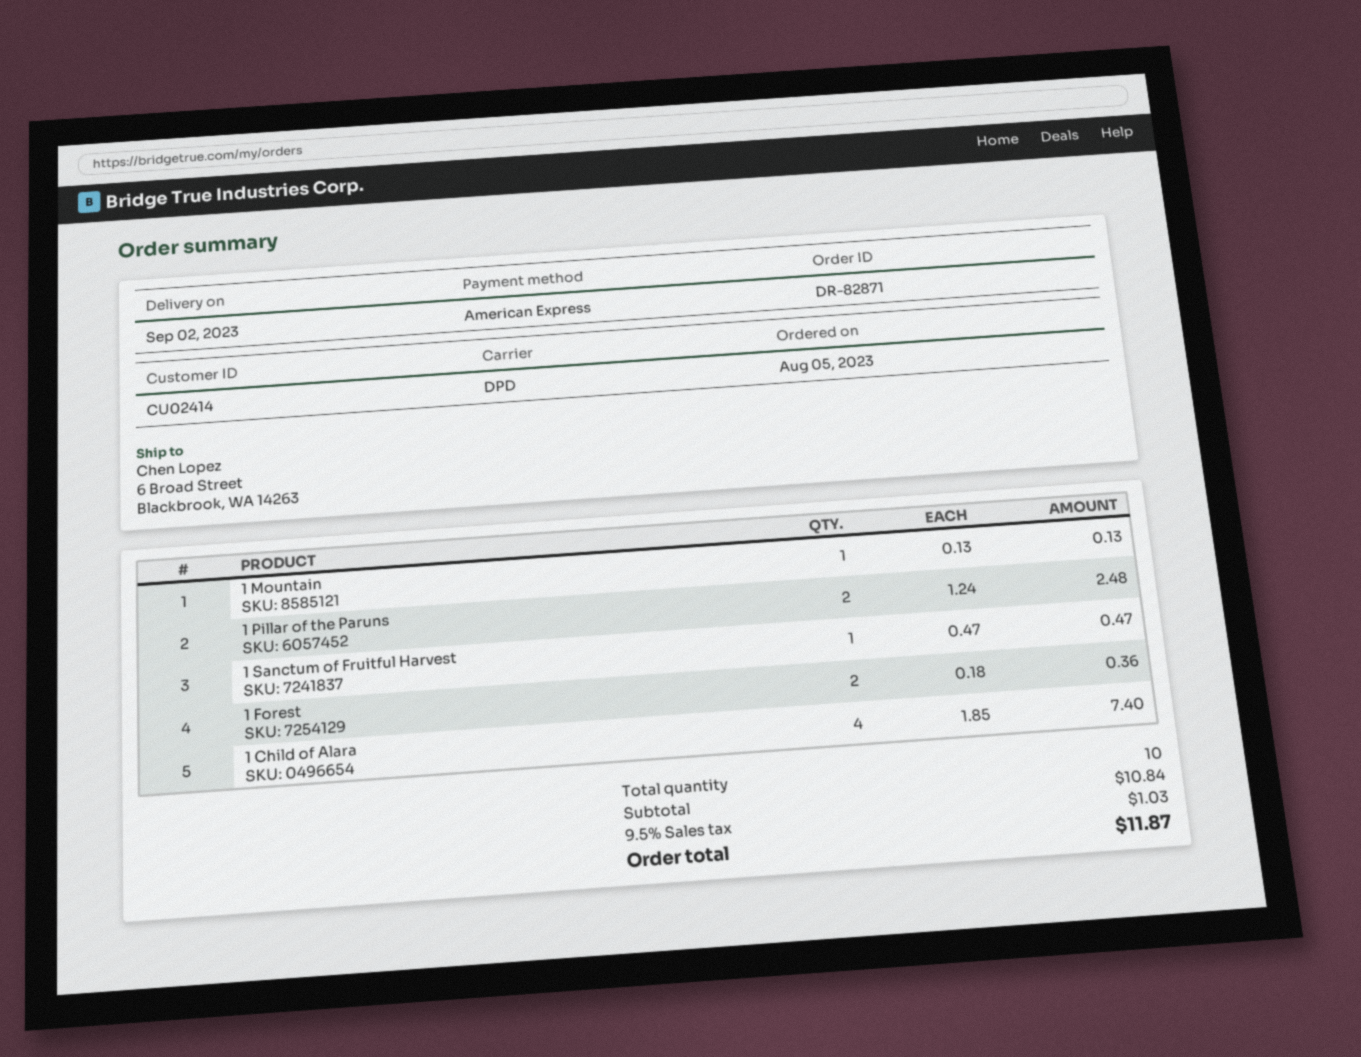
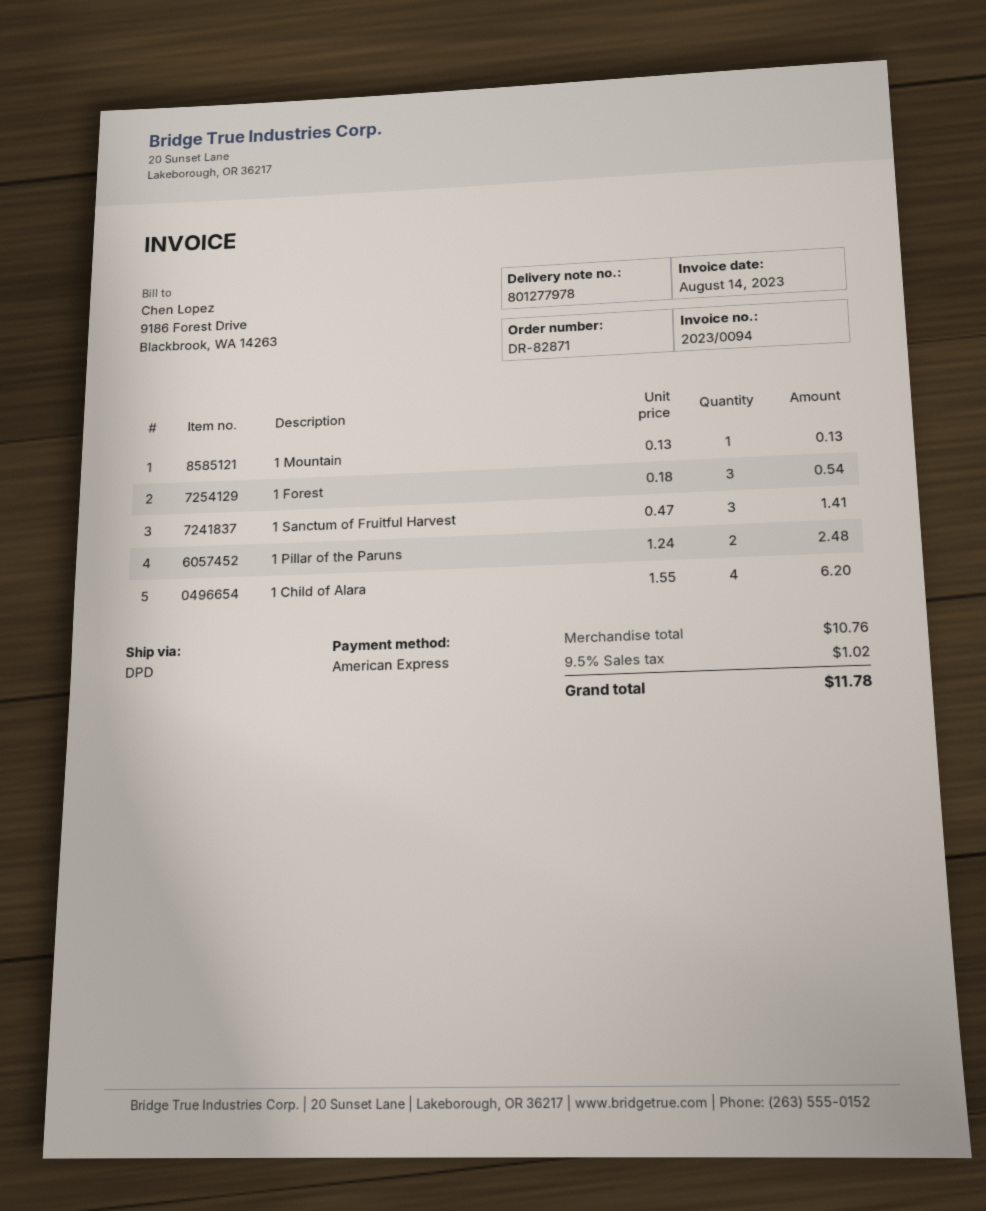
1 Sanctum of Fruitful Harvest: 1 x 0.47 = 0.47 -> 3 x 0.47 = 1.41
1 Forest: 2 x 0.18 = 0.36 -> 3 x 0.18 = 0.54
1 Child of Alara: 4 x 1.85 = 7.40 -> 4 x 1.55 = 6.20
subtotal: 10.84 -> 10.76
tax: 9.5% = 1.03 -> 9.5% = 1.02
total: 11.87 -> 11.78

